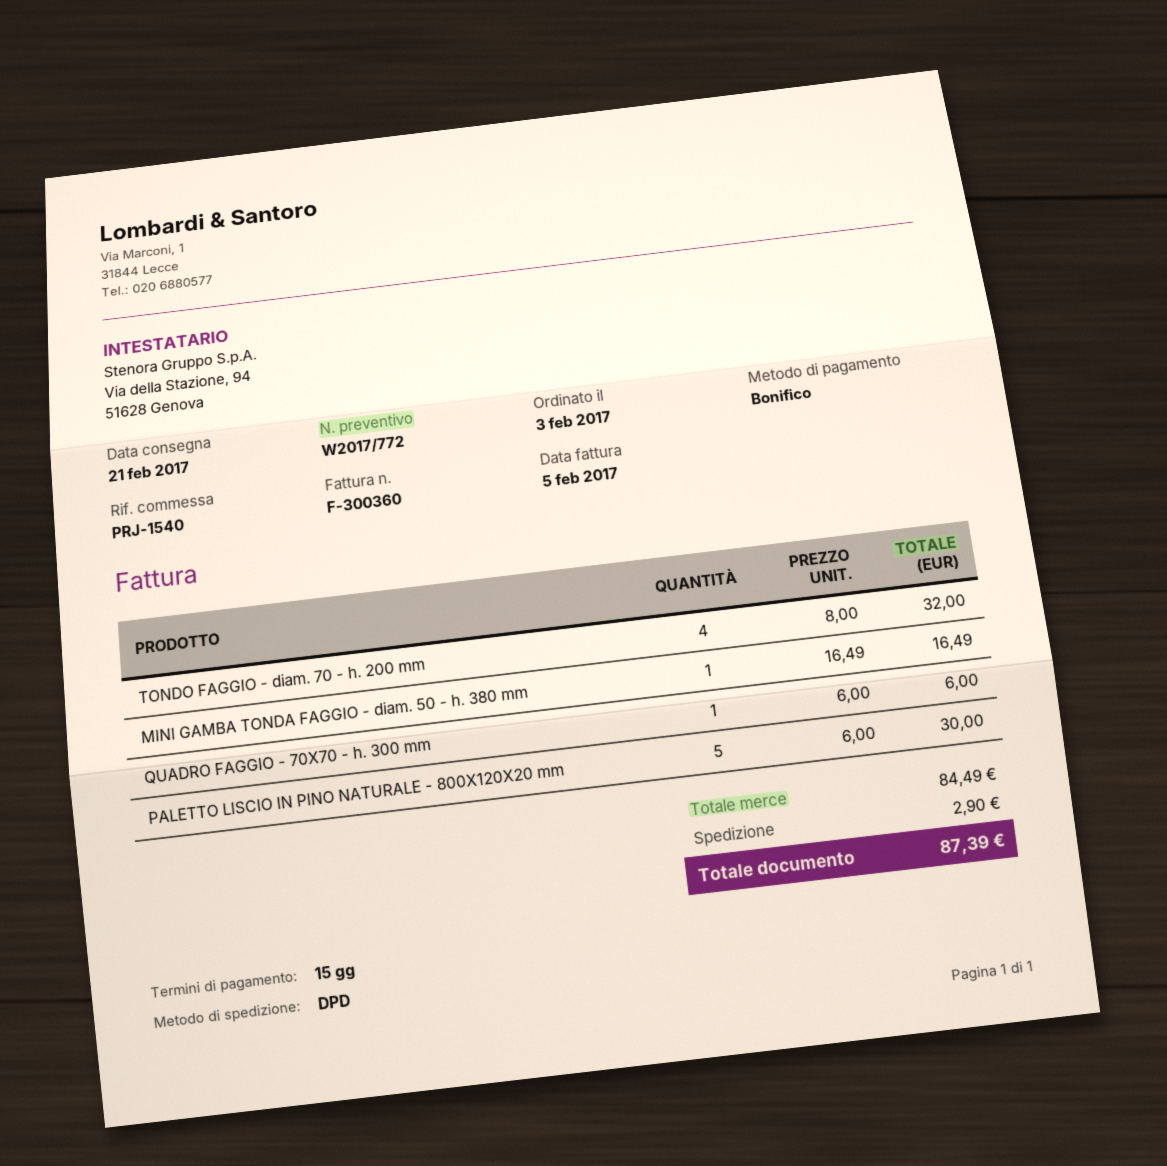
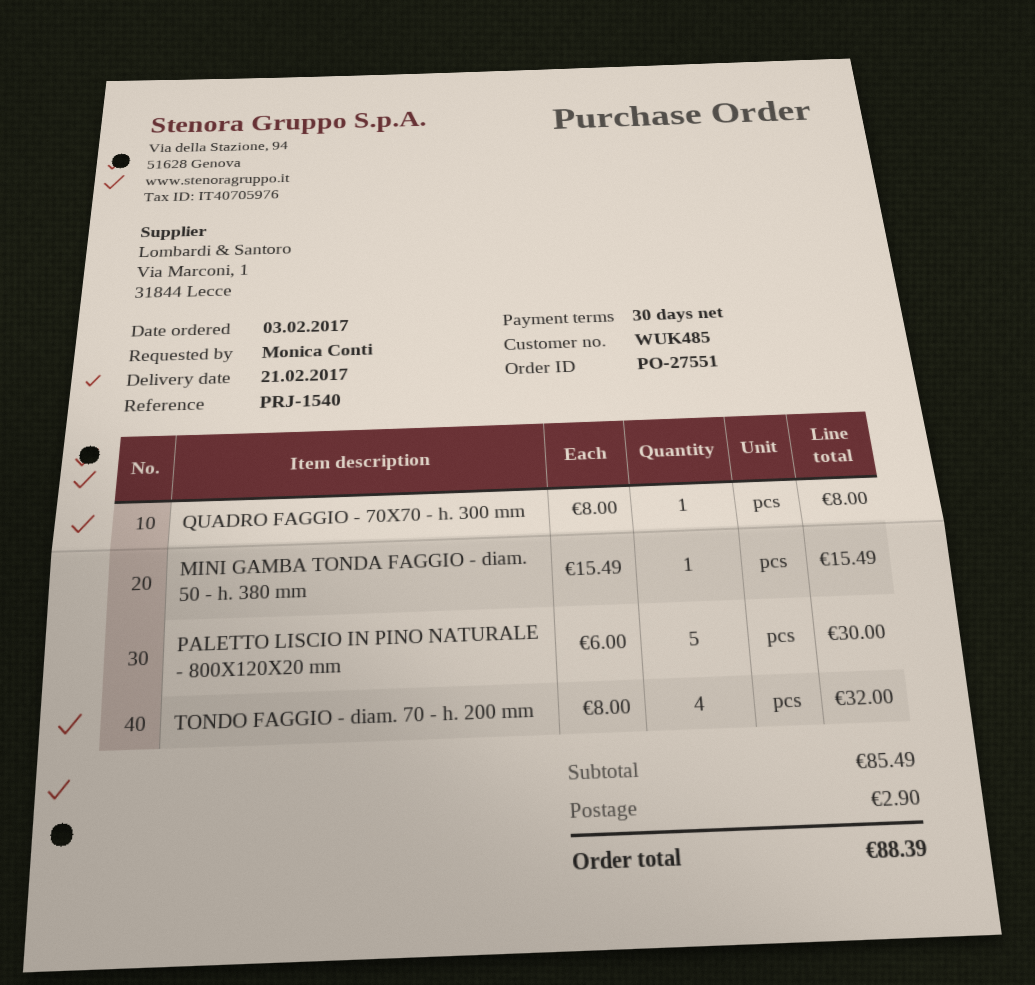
payment terms: 15 days -> 30 days
MINI GAMBA TONDA FAGGIO - diam. 50 - h. 380 mm: 1 x 16.49 = 16.49 -> 1 x 15.49 = 15.49
QUADRO FAGGIO - 70X70 - h. 300 mm: 1 x 6.00 = 6.00 -> 1 x 8.00 = 8.00
subtotal: 84.49 -> 85.49
total: 87.39 -> 88.39

